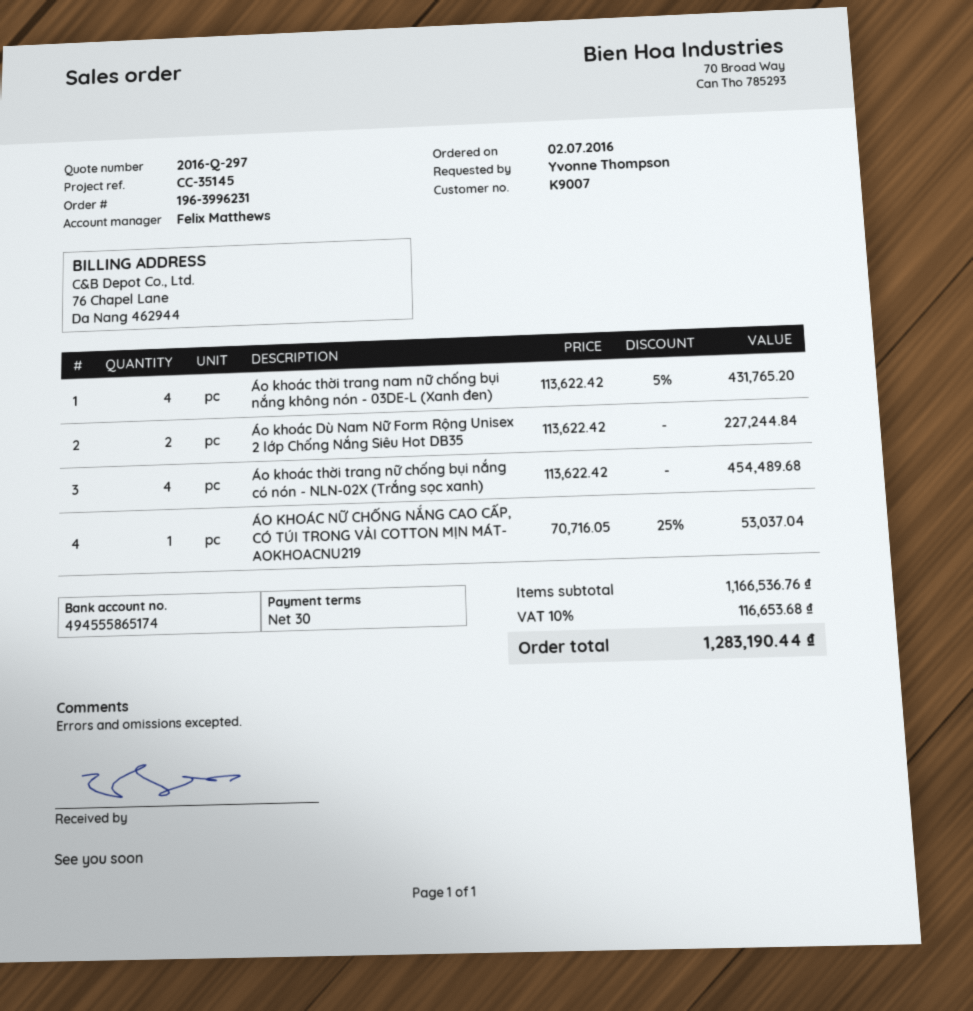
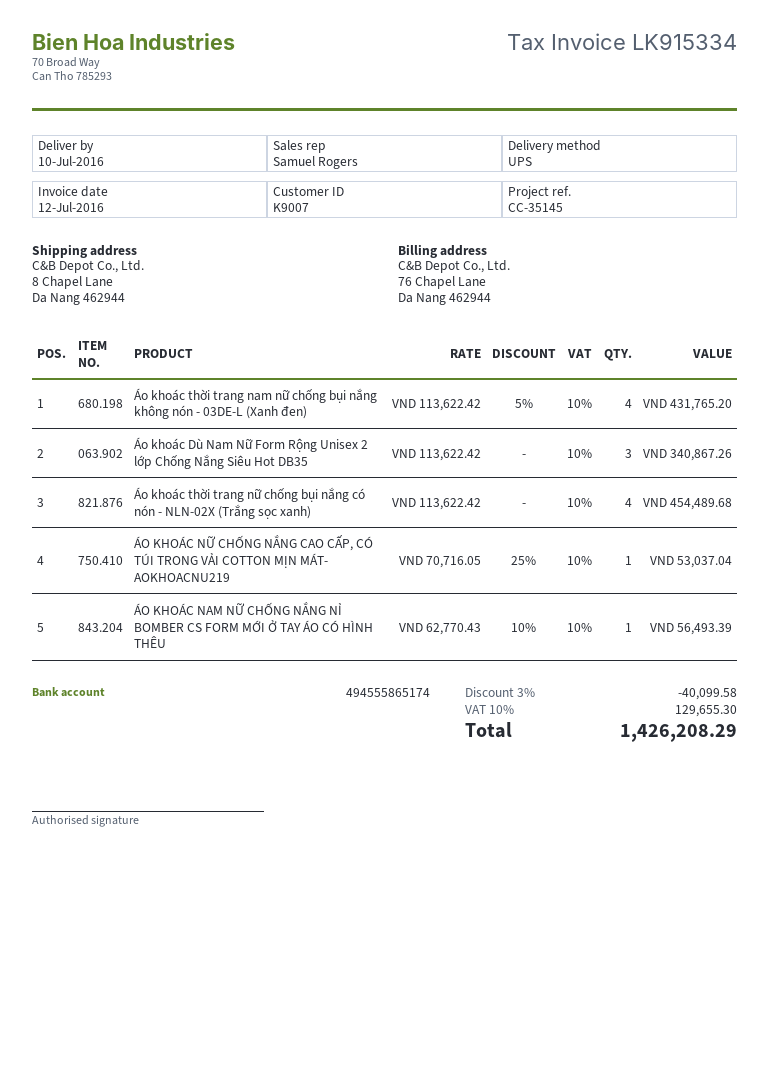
sales rep: Felix Matthews -> Samuel Rogers
Áo khoác Dù Nam Nữ Form Rộng Unisex 2 lớp Chống Nắng Siêu Hot DB35: 2 x 113622.42 = 227244.84 -> 3 x 113622.42 = 340867.26
ÁO KHOÁC NAM NỮ CHỐNG NẮNG NỈ BOMBER CS FORM MỚI Ở TAY ÁO CÓ HÌNH THÊU: none -> 1 x 62770.43 - 10% = 56493.39
discount: none -> 3% = 40099.58
tax: 10% = 116653.68 -> 10% = 129655.30
total: 1283190.44 -> 1426208.29

